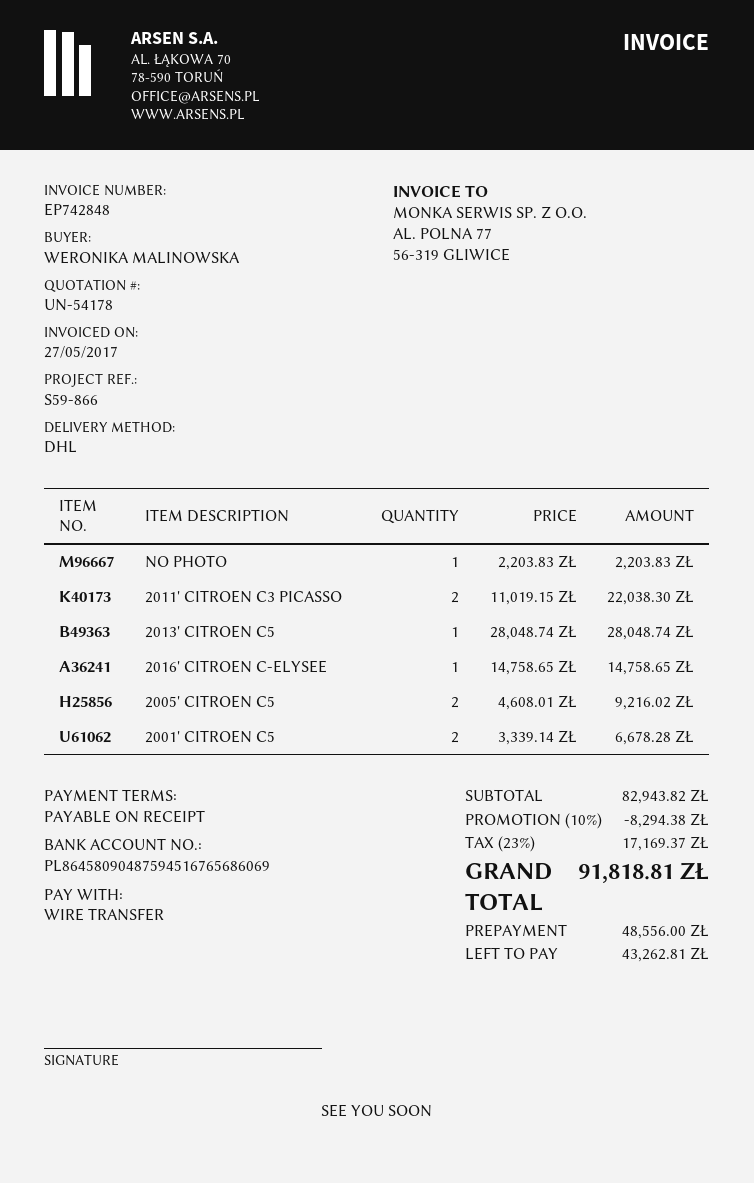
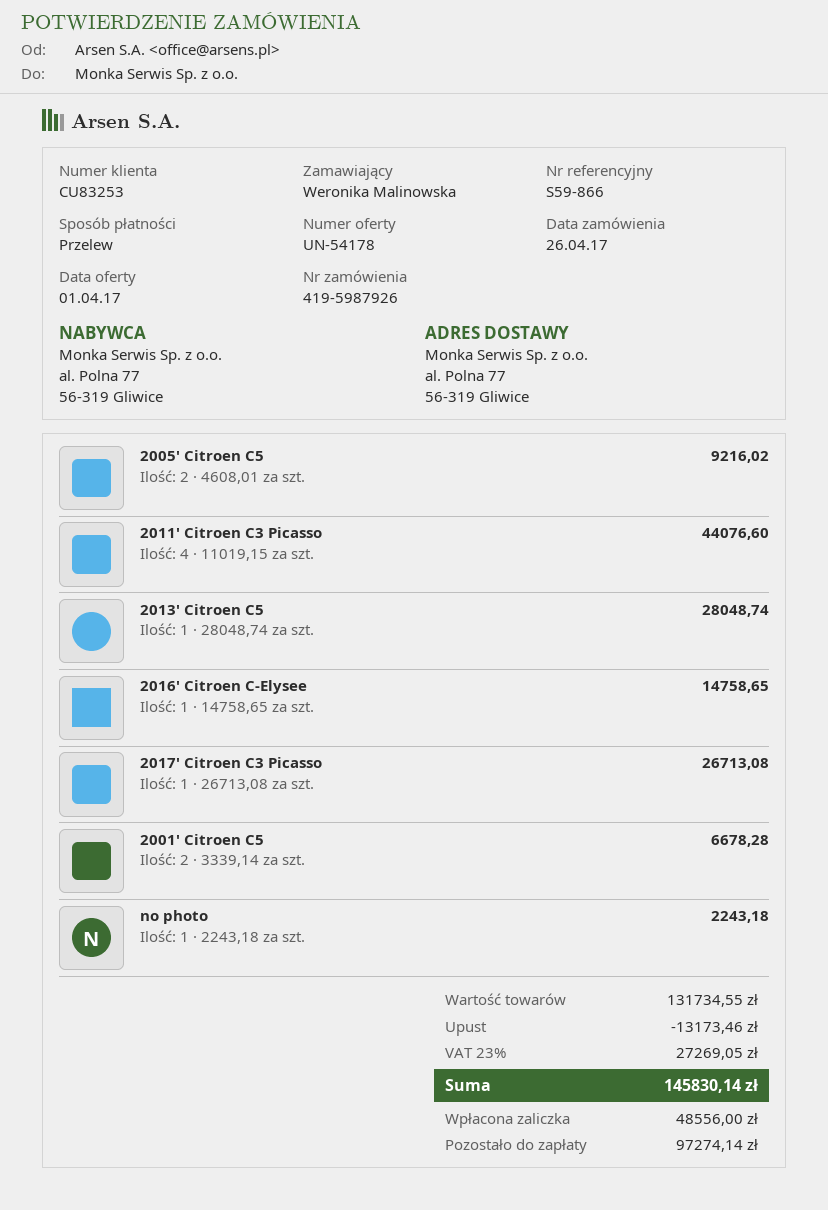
NO PHOTO: 1 x 2203.83 = 2203.83 -> 1 x 2243.18 = 2243.18
2011' CITROEN C3 PICASSO: 2 x 11019.15 = 22038.30 -> 4 x 11019.15 = 44076.60
2017' Citroen C3 Picasso: none -> 1 x 26713.08 = 26713.08
subtotal: 82943.82 -> 131734.55
discount: 8294.38 -> 13173.46
tax: 23% = 17169.37 -> 23% = 27269.05
total: 91818.81 -> 145830.14
balance: 43262.81 -> 97274.14

